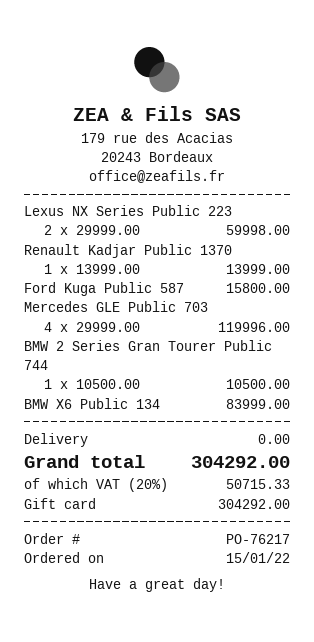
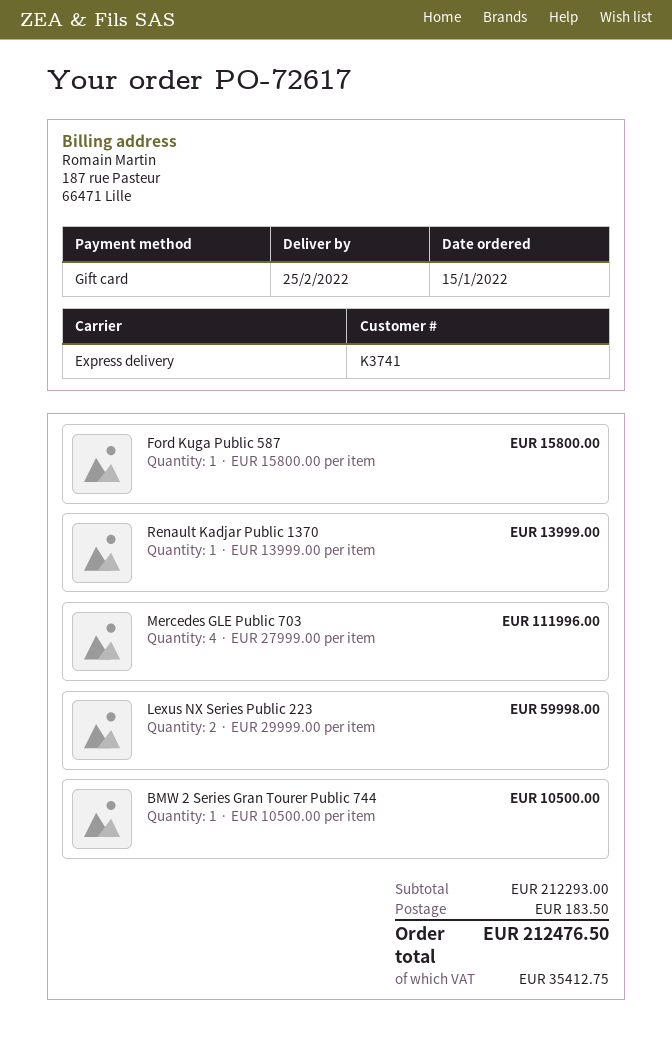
order number: PO-76217 -> PO-72617
Mercedes GLE Public 703: 4 x 29999.00 = 119996.00 -> 4 x 27999.00 = 111996.00
BMW X6 Public 134: 1 x 83999.00 = 83999.00 -> none
shipping: 0.00 -> 183.50
tax: 50715.33 -> 35412.75
total: 304292.00 -> 212476.50

